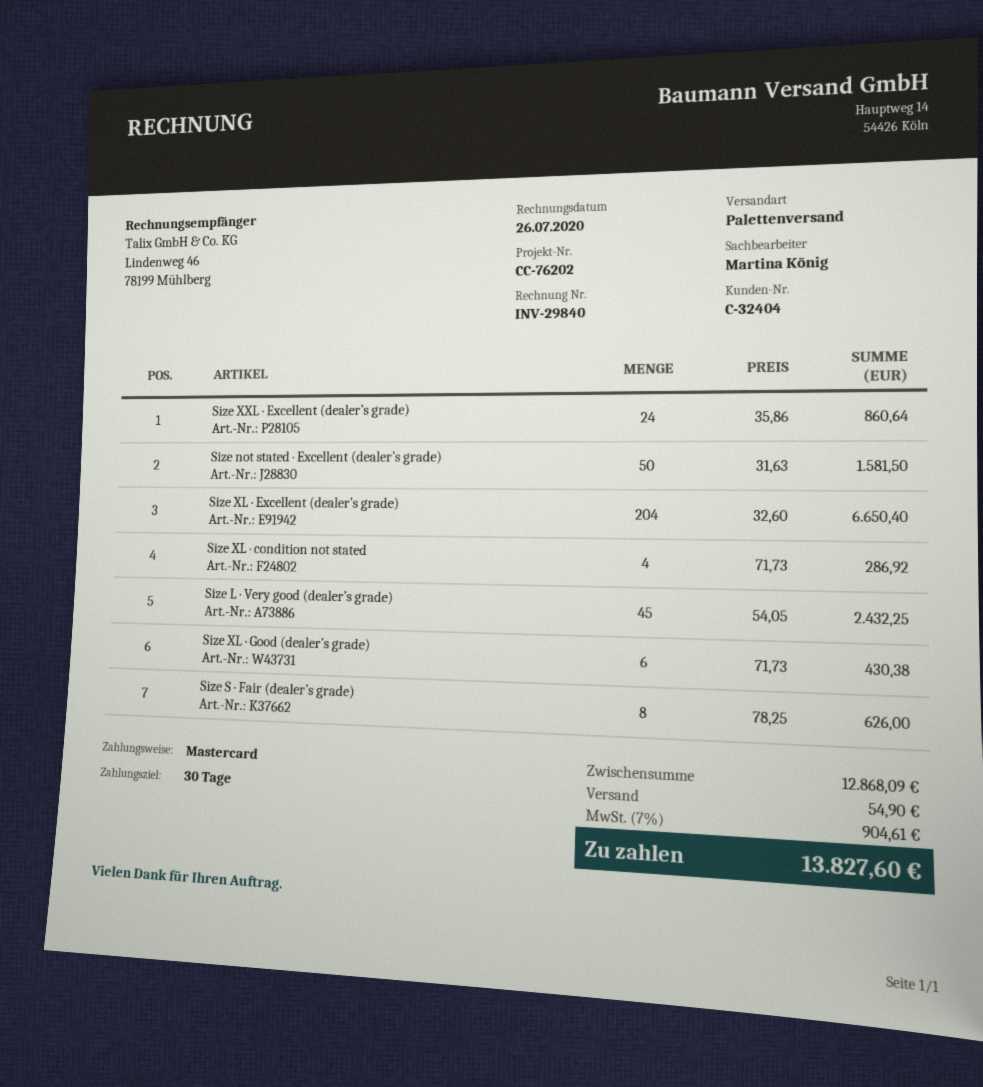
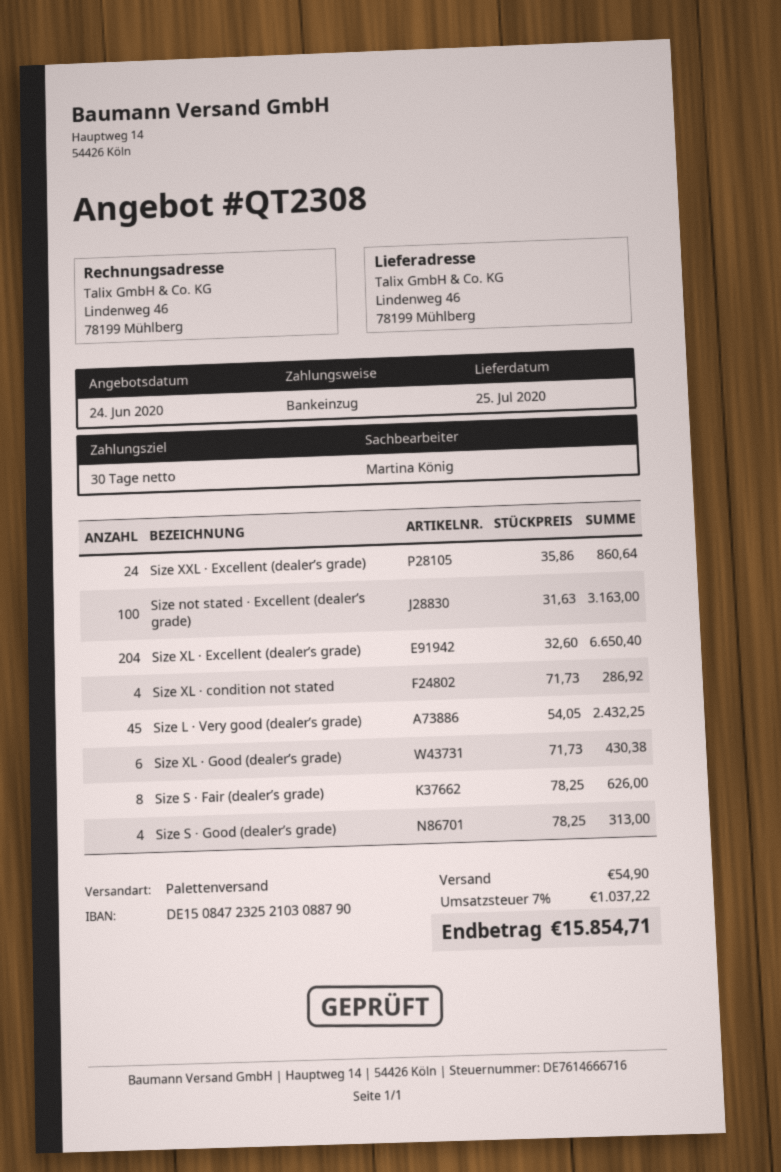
payment method: Mastercard -> direct debit
Size not stated · Excellent (dealer’s grade): 50 x 31.63 = 1581.50 -> 100 x 31.63 = 3163.00
Size S · Good (dealer’s grade): none -> 4 x 78.25 = 313.00
tax: 7% = 904.61 -> 7% = 1037.22
total: 13827.60 -> 15854.71

